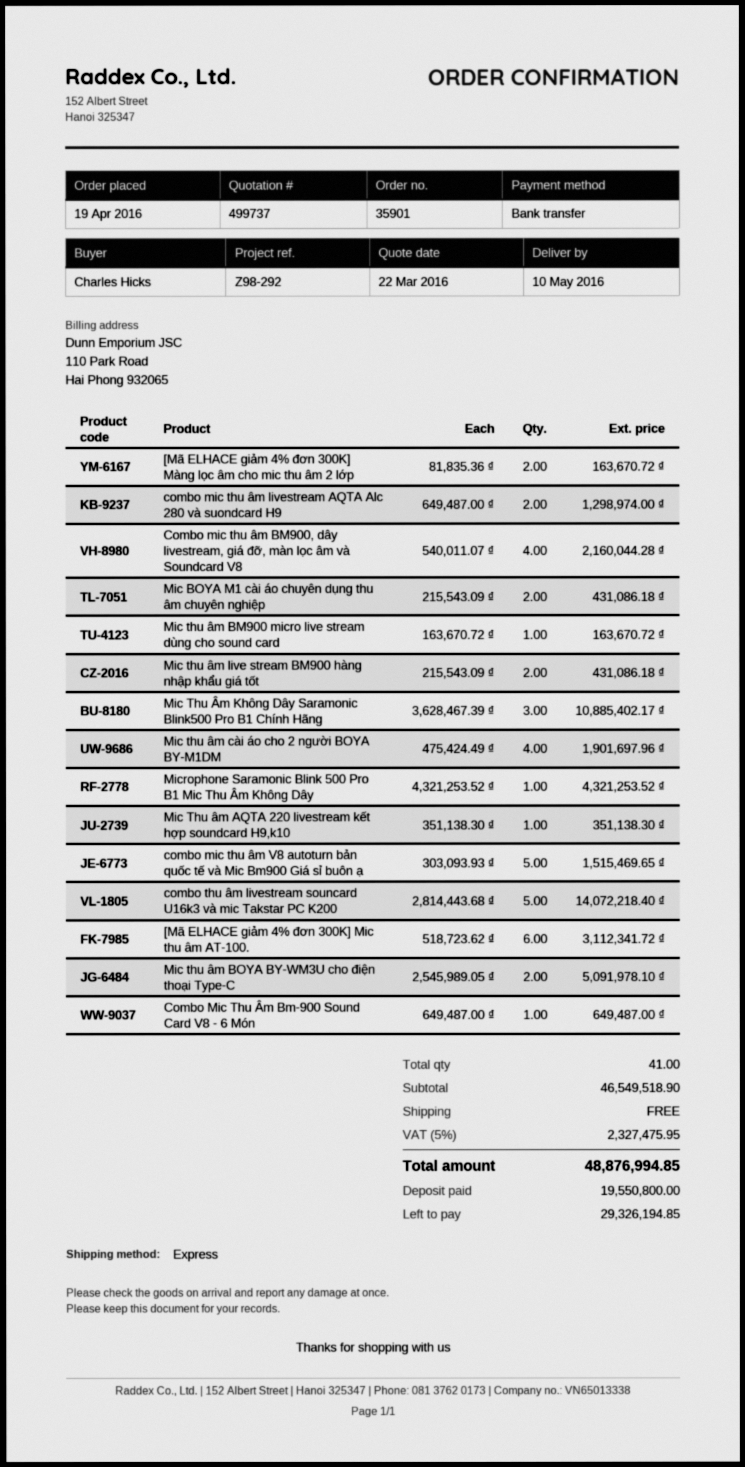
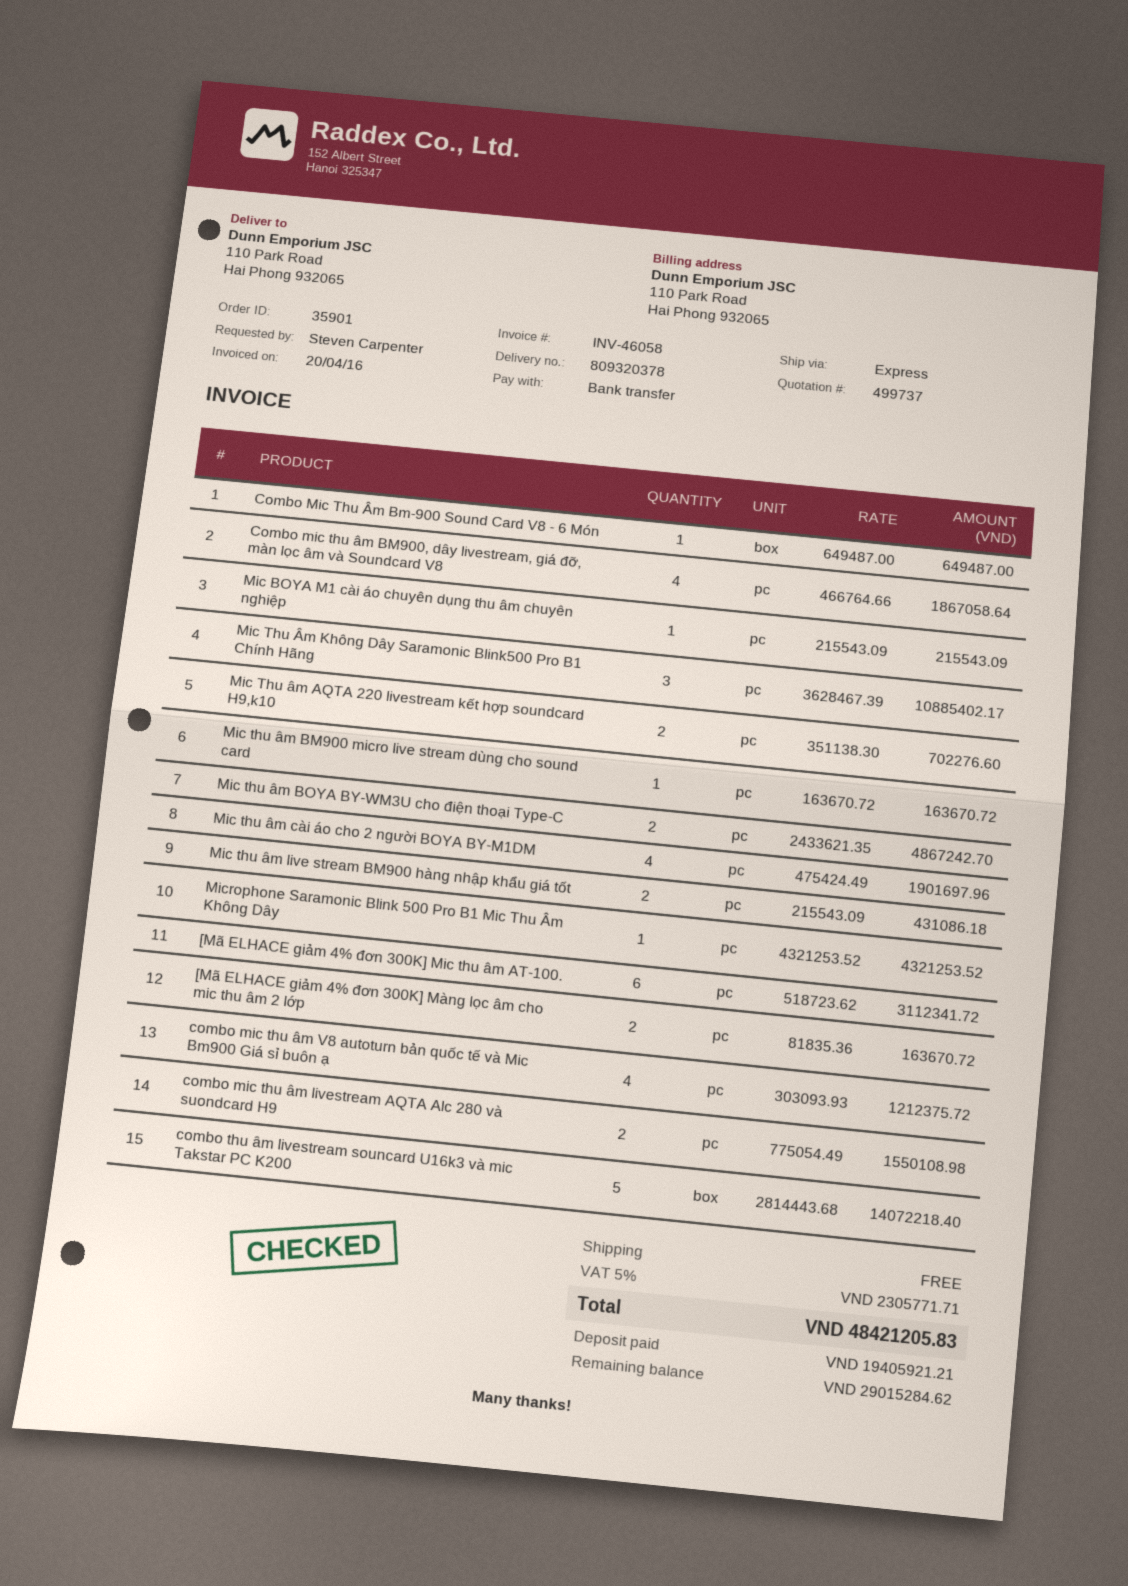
ordered by: Charles Hicks -> Steven Carpenter
combo mic thu âm livestream AQTA Alc 280 và suondcard H9: 2 x 649487.00 = 1298974.00 -> 2 x 775054.49 = 1550108.98
Combo mic thu âm BM900, dây livestream, giá đỡ, màn lọc âm và Soundcard V8: 4 x 540011.07 = 2160044.28 -> 4 x 466764.66 = 1867058.64
Mic BOYA M1 cài áo chuyên dụng thu âm chuyên nghiệp: 2 x 215543.09 = 431086.18 -> 1 x 215543.09 = 215543.09
Mic Thu âm AQTA 220 livestream kết hợp soundcard H9,k10: 1 x 351138.30 = 351138.30 -> 2 x 351138.30 = 702276.60
combo mic thu âm V8 autoturn bản quốc tế và Mic Bm900 Giá sỉ buôn ạ: 5 x 303093.93 = 1515469.65 -> 4 x 303093.93 = 1212375.72
Mic thu âm BOYA BY-WM3U cho điện thoại Type-C: 2 x 2545989.05 = 5091978.10 -> 2 x 2433621.35 = 4867242.70
tax: 5% = 2327475.95 -> 5% = 2305771.71
total: 48876994.85 -> 48421205.83
deposit: 19550800.00 -> 19405921.21
balance: 29326194.85 -> 29015284.62

